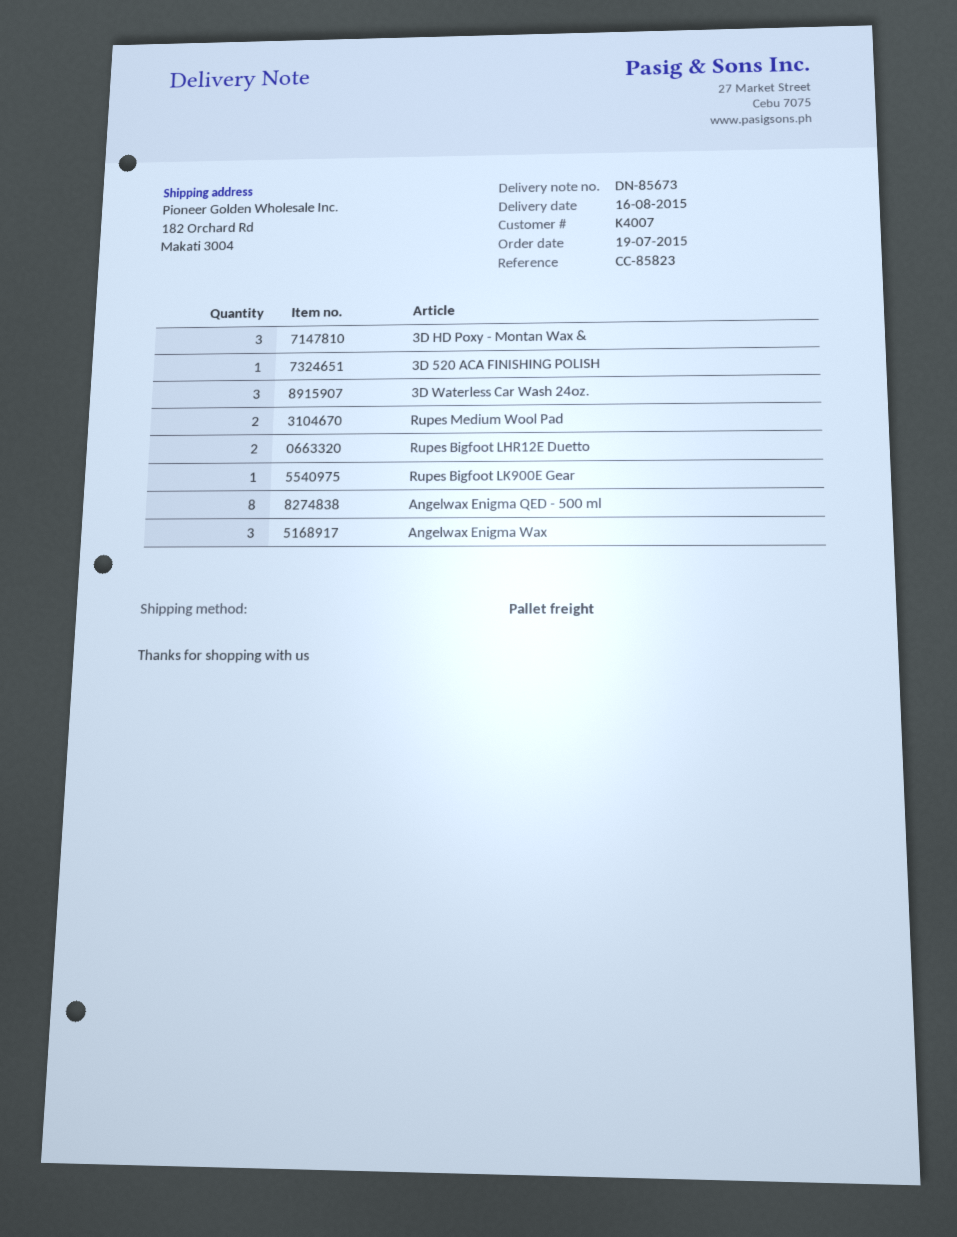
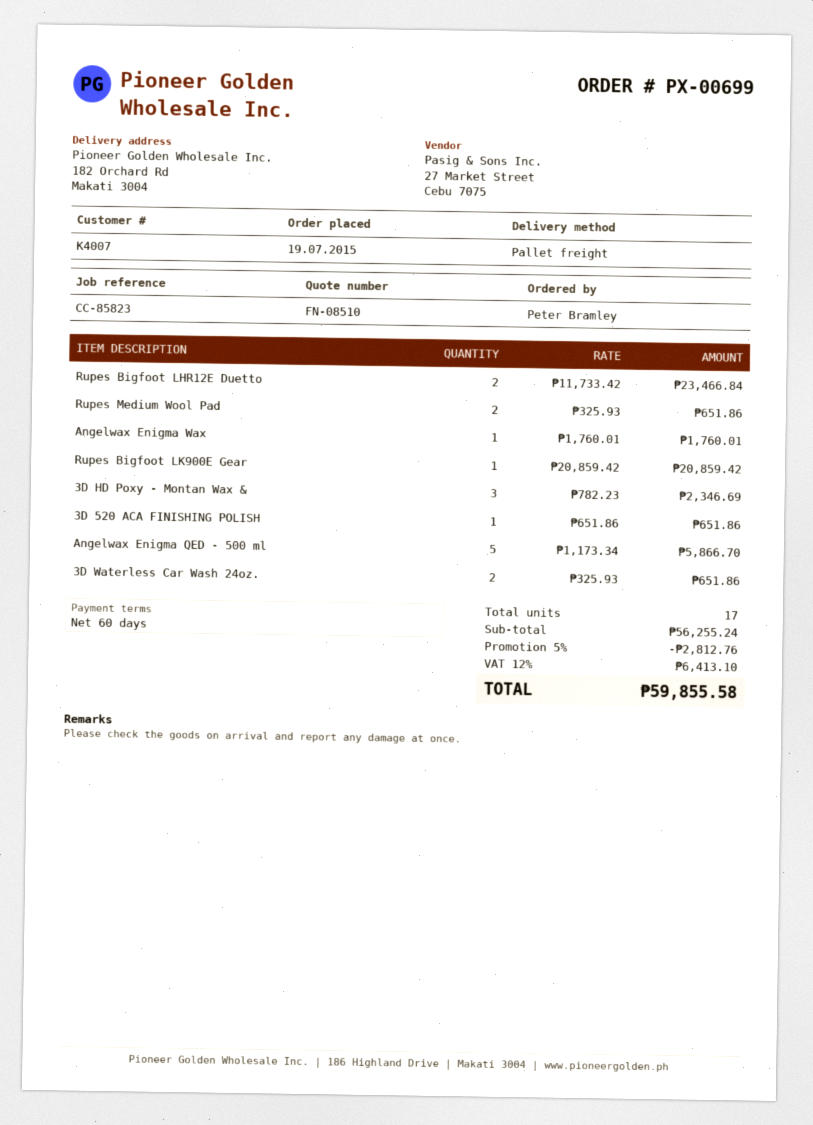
3D Waterless Car Wash 24oz.: 3 -> 2
Angelwax Enigma QED - 500 ml: 8 -> 5
Angelwax Enigma Wax: 3 -> 1

